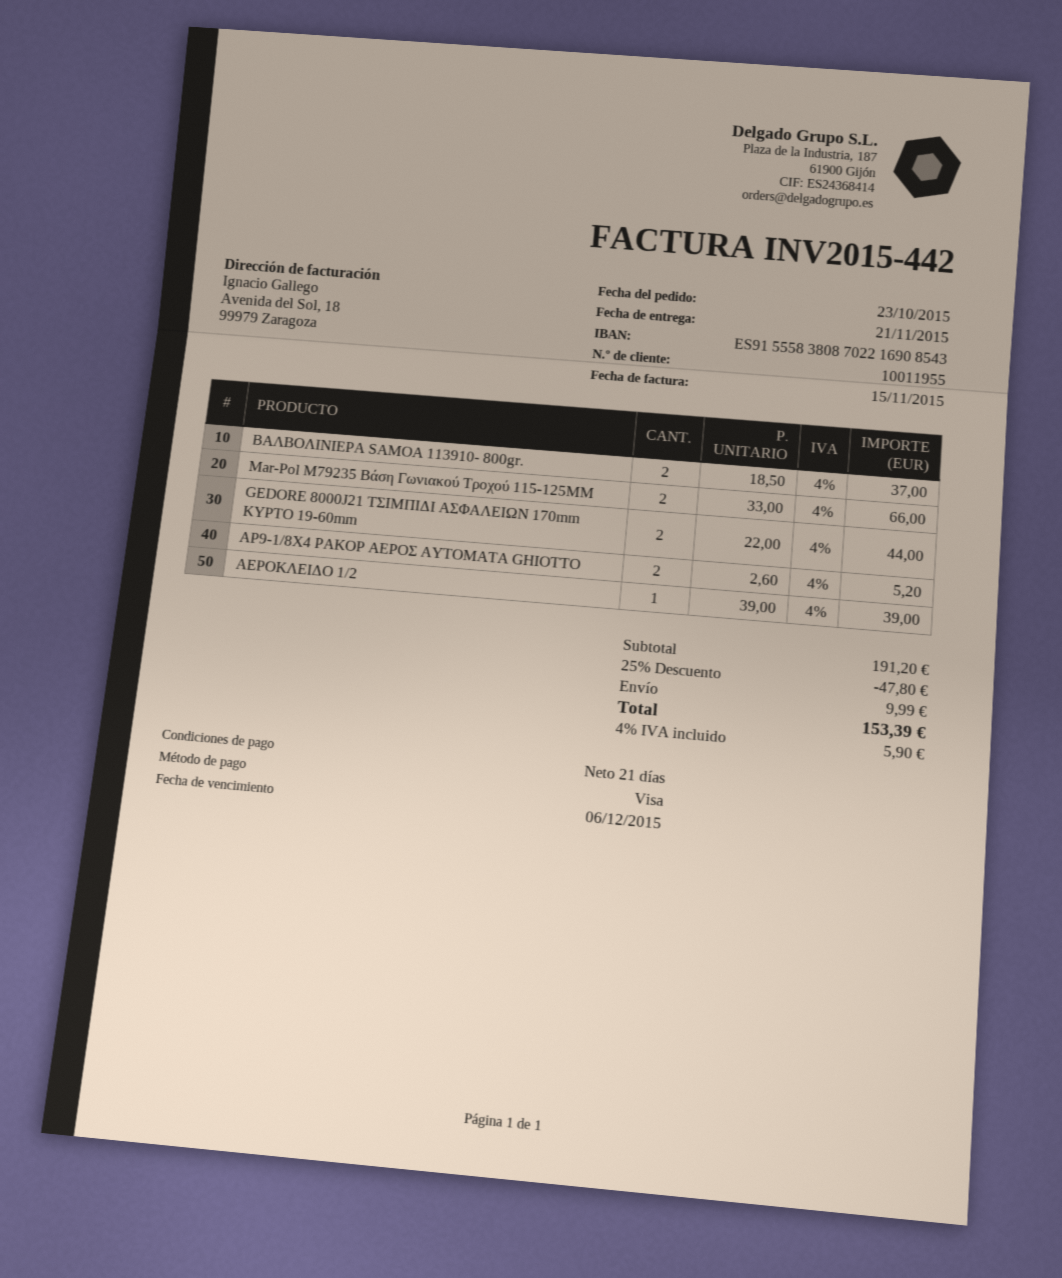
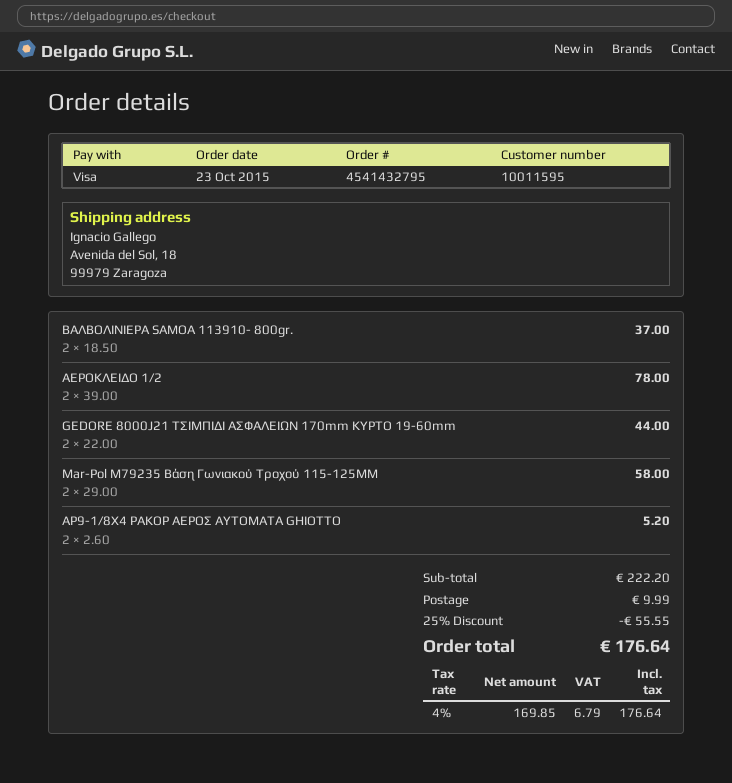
customer number: 10011955 -> 10011595
Mar-Pol M79235 Βάση Γωνιακού Τροχού 115-125MM: 2 x 33.00 = 66.00 -> 2 x 29.00 = 58.00
ΑΕΡΟΚΛΕΙΔΟ 1/2: 1 x 39.00 = 39.00 -> 2 x 39.00 = 78.00
subtotal: 191.20 -> 222.20
discount: 25% = 47.80 -> 25% = 55.55
tax: 4% = 5.90 -> 4% = 6.79
total: 153.39 -> 176.64

